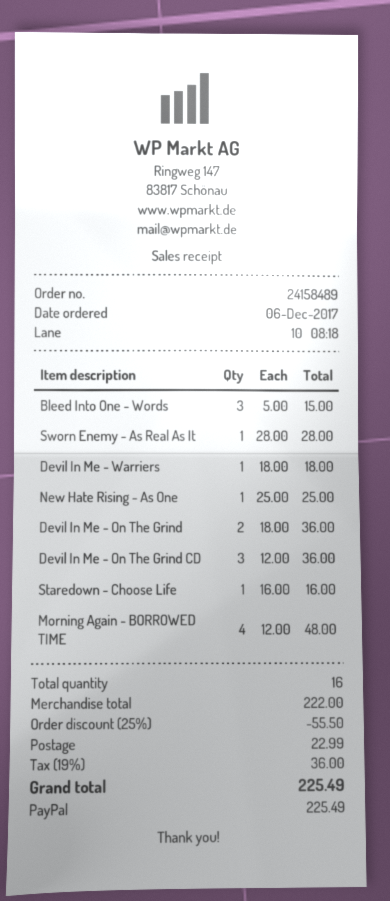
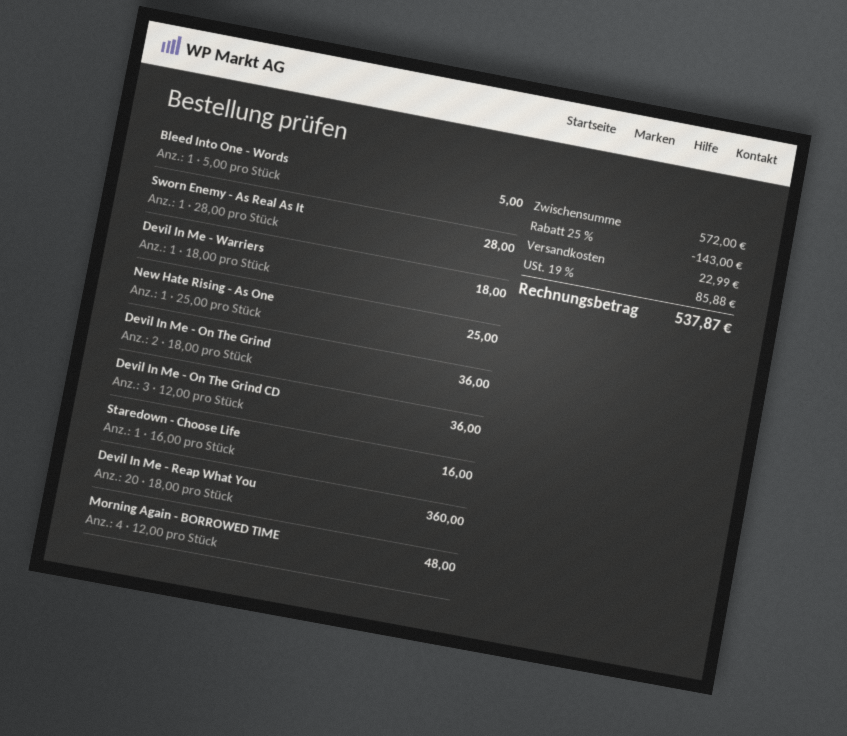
Bleed Into One - Words: 3 x 5.00 = 15.00 -> 1 x 5.00 = 5.00
Devil In Me - Reap What You: none -> 20 x 18.00 = 360.00
subtotal: 222.00 -> 572.00
discount: 25% = 55.50 -> 25% = 143.00
tax: 19% = 36.00 -> 19% = 85.88
total: 225.49 -> 537.87

